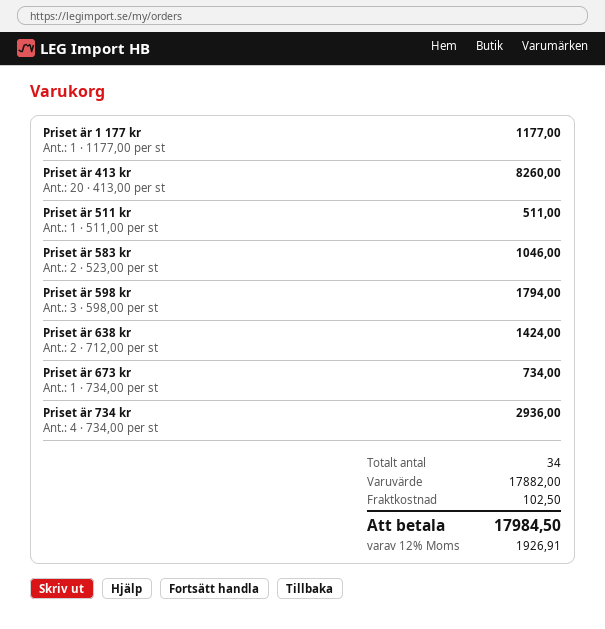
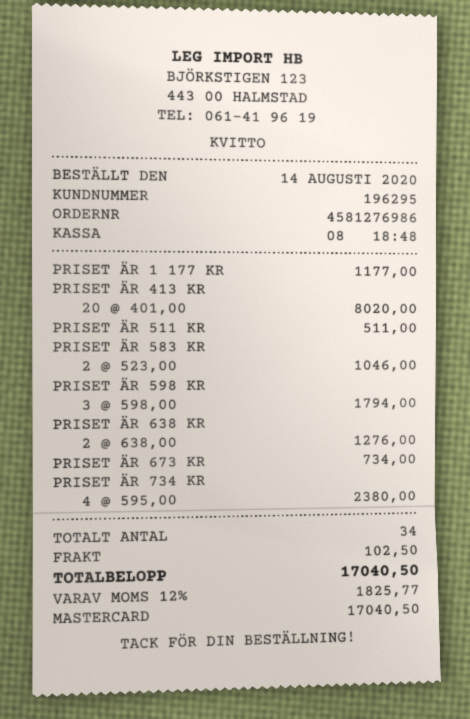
Priset är 413 kr: 20 x 413.00 = 8260.00 -> 20 x 401.00 = 8020.00
Priset är 638 kr: 2 x 712.00 = 1424.00 -> 2 x 638.00 = 1276.00
Priset är 734 kr: 4 x 734.00 = 2936.00 -> 4 x 595.00 = 2380.00
tax: 12% = 1926.91 -> 12% = 1825.77
total: 17984.50 -> 17040.50

